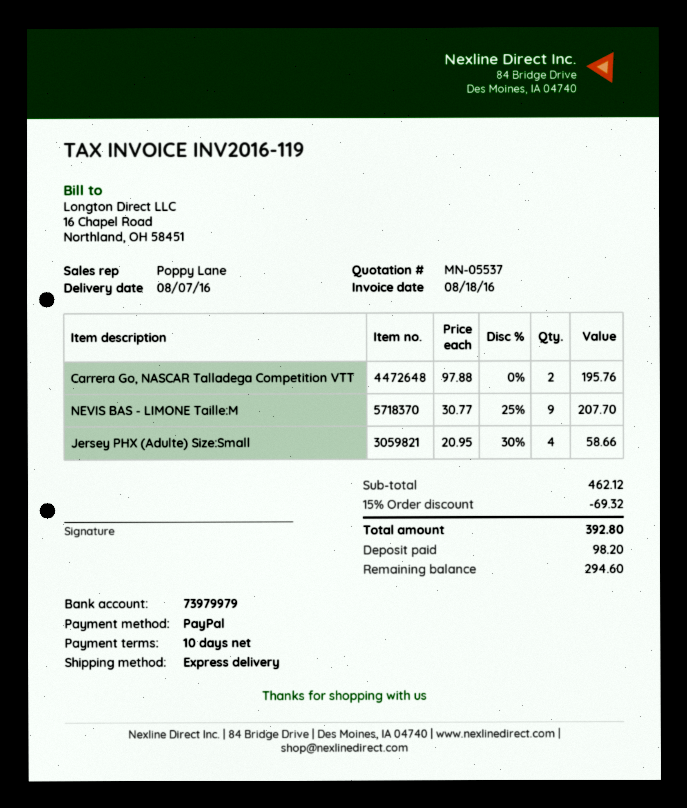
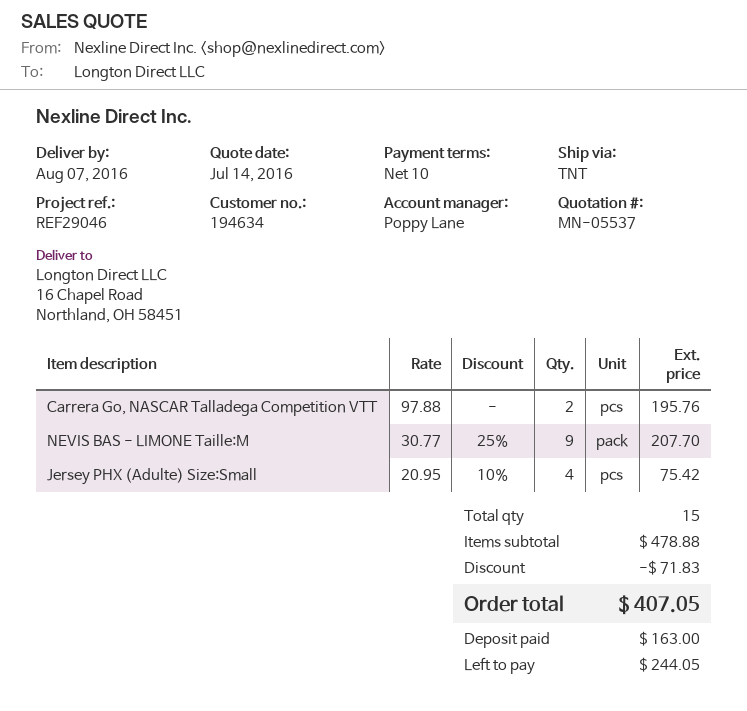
shipping method: express -> TNT
Jersey PHX (Adulte) Size:Small: 4 x 20.95 - 30% = 58.66 -> 4 x 20.95 - 10% = 75.42
subtotal: 462.12 -> 478.88
discount: 69.32 -> 71.83
total: 392.80 -> 407.05
deposit: 98.20 -> 163.00
balance: 294.60 -> 244.05

